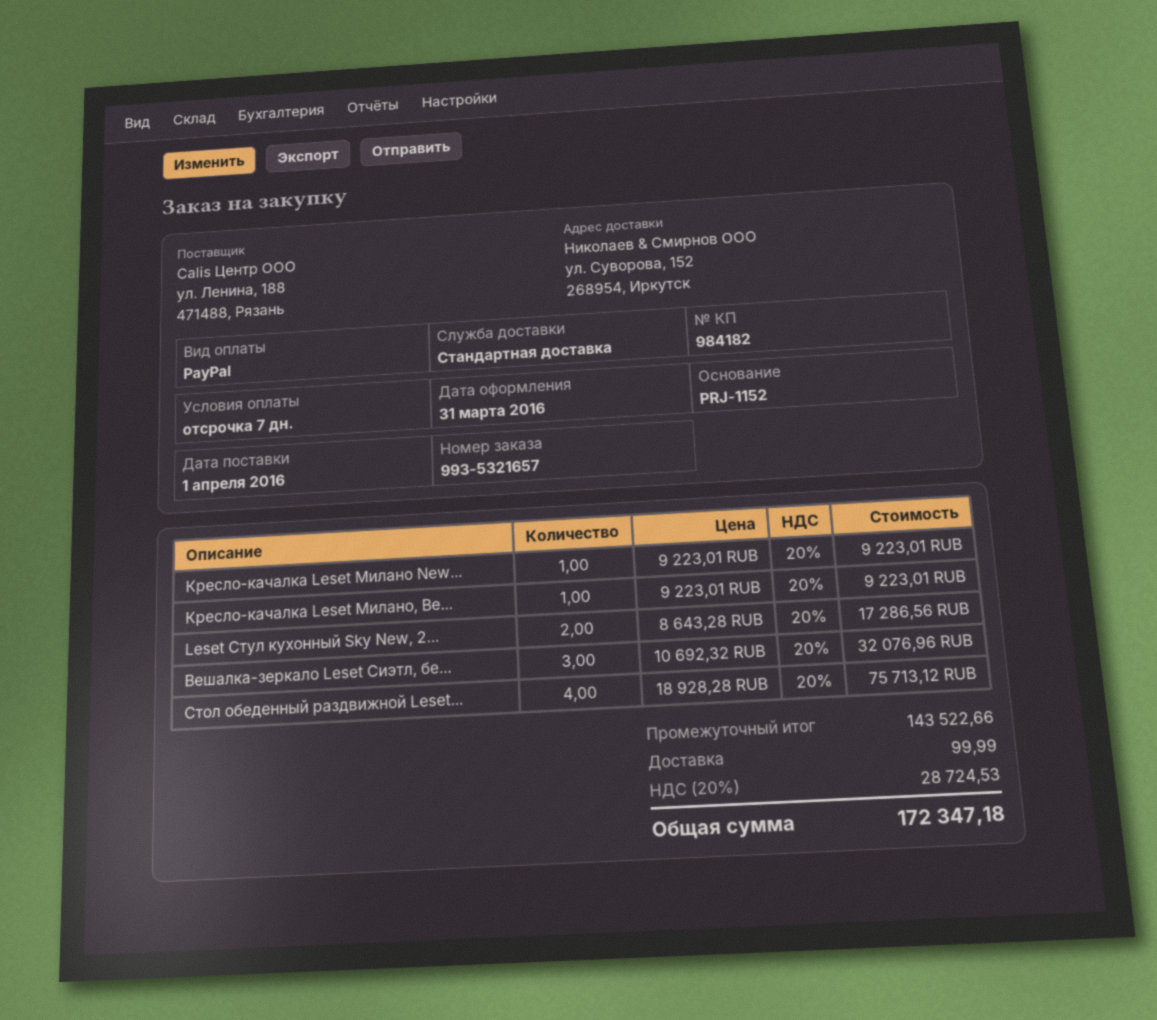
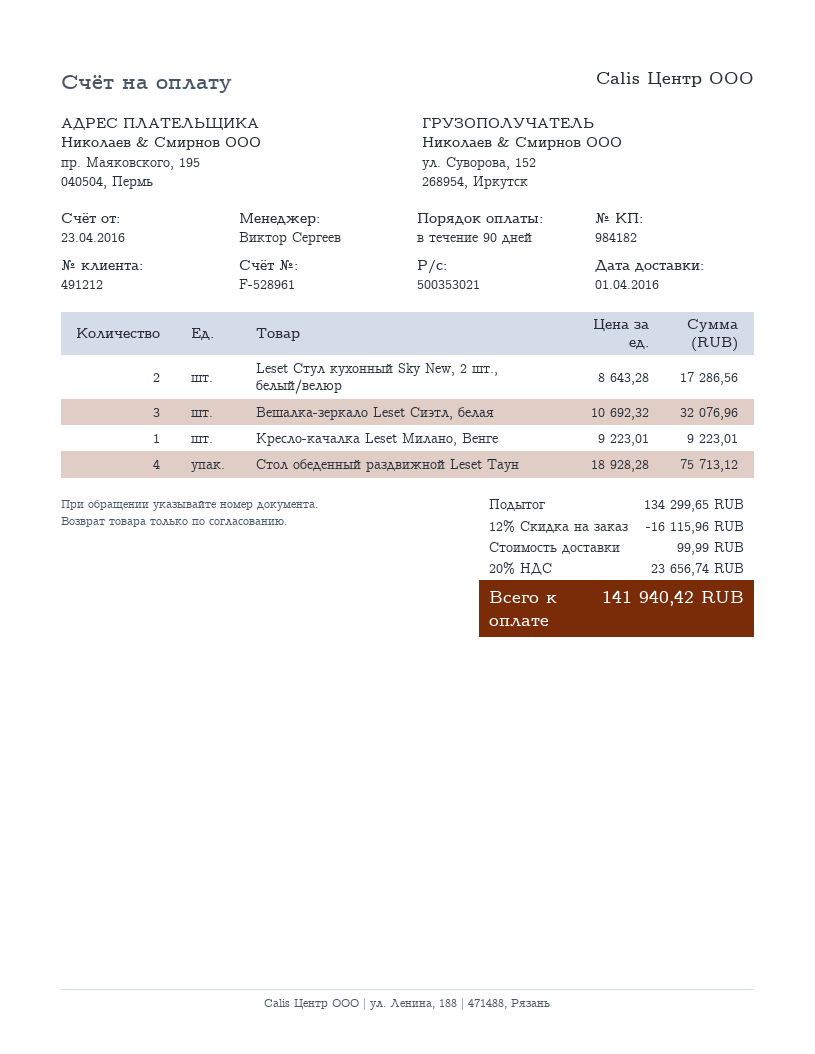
payment terms: 7 days -> 90 days
Кресло-качалка Leset Милано New...: 1 x 9223.01 = 9223.01 -> none
subtotal: 143522.66 -> 134299.65
discount: none -> 12% = 16115.96
tax: 20% = 28724.53 -> 20% = 23656.74
total: 172347.18 -> 141940.42

